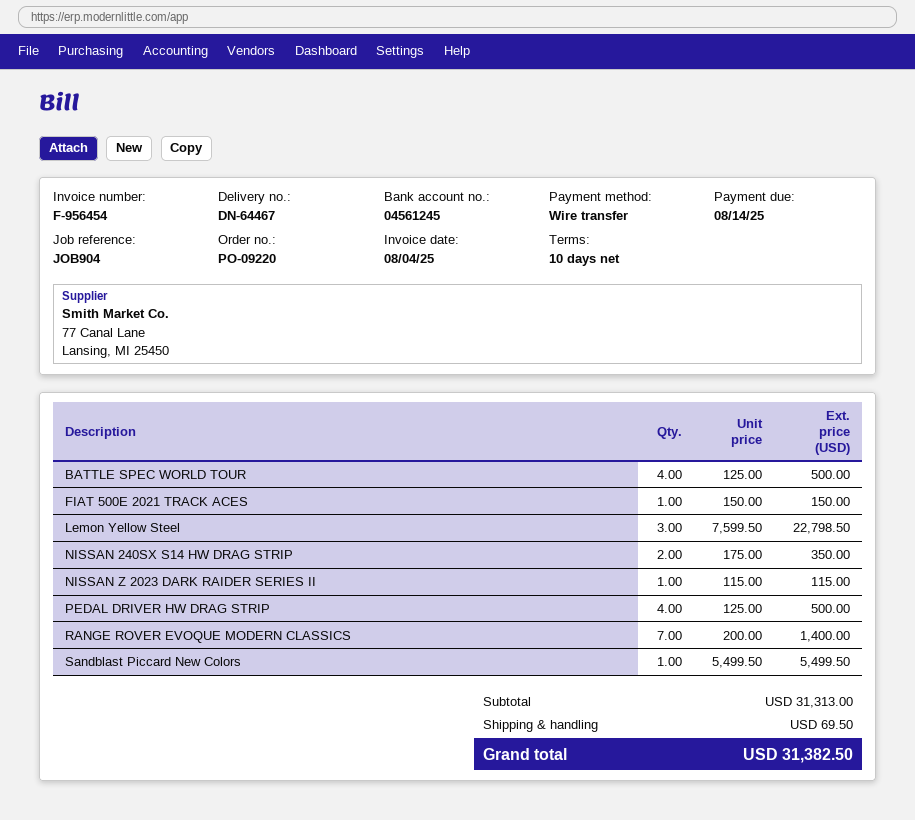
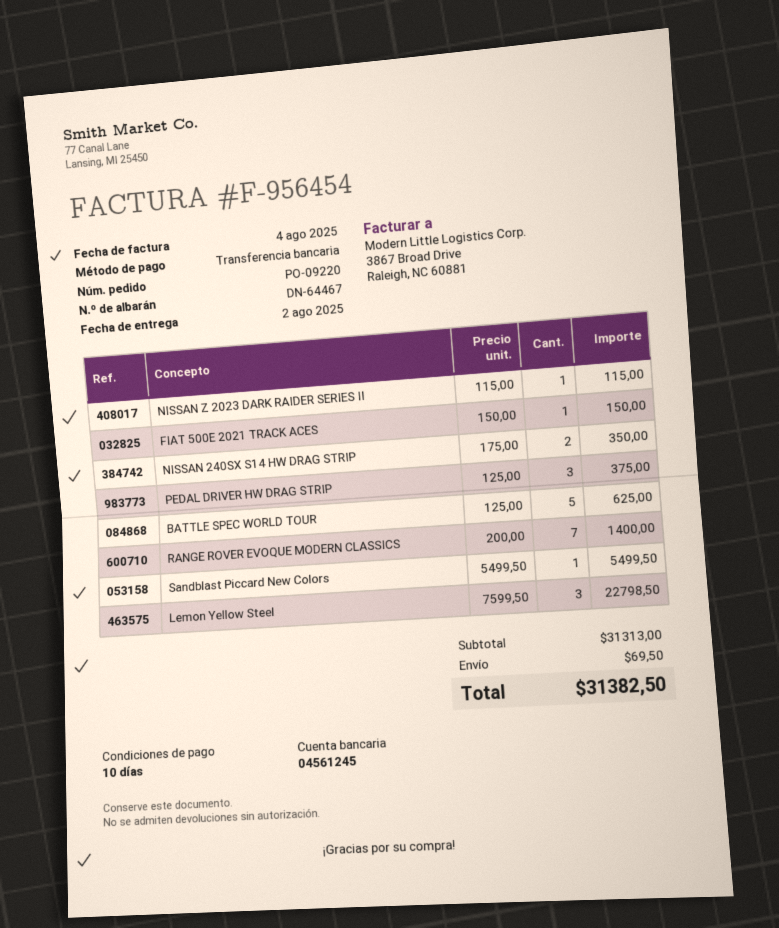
BATTLE SPEC WORLD TOUR: 4 x 125.00 = 500.00 -> 5 x 125.00 = 625.00
PEDAL DRIVER HW DRAG STRIP: 4 x 125.00 = 500.00 -> 3 x 125.00 = 375.00

